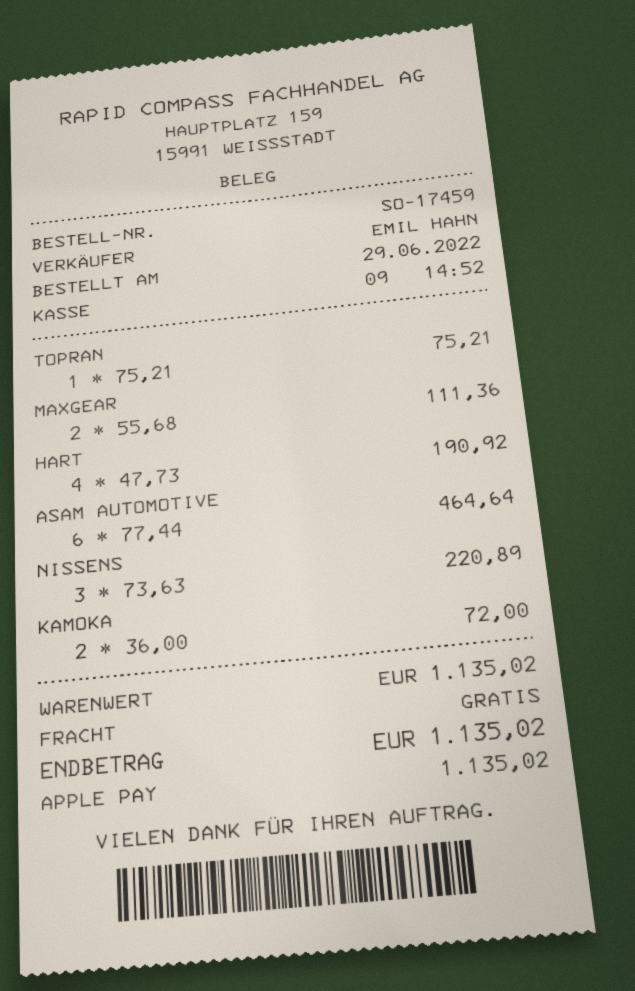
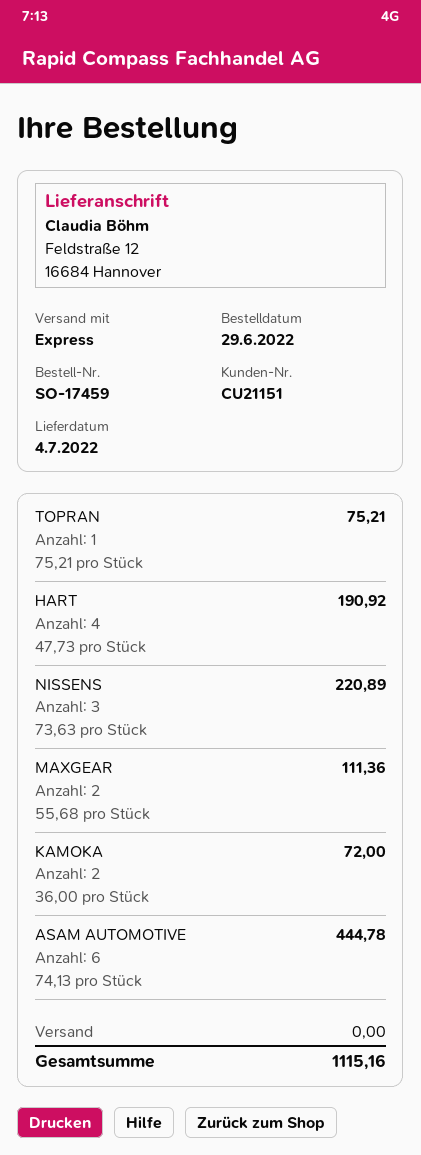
ASAM AUTOMOTIVE: 6 x 77.44 = 464.64 -> 6 x 74.13 = 444.78
total: 1135.02 -> 1115.16

